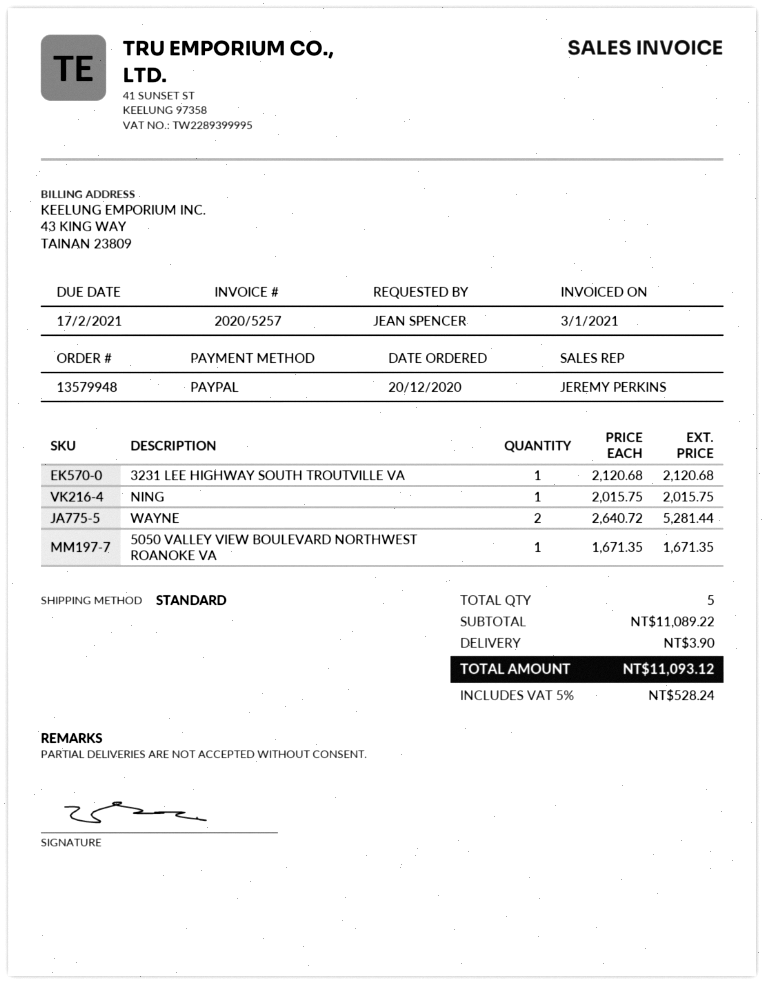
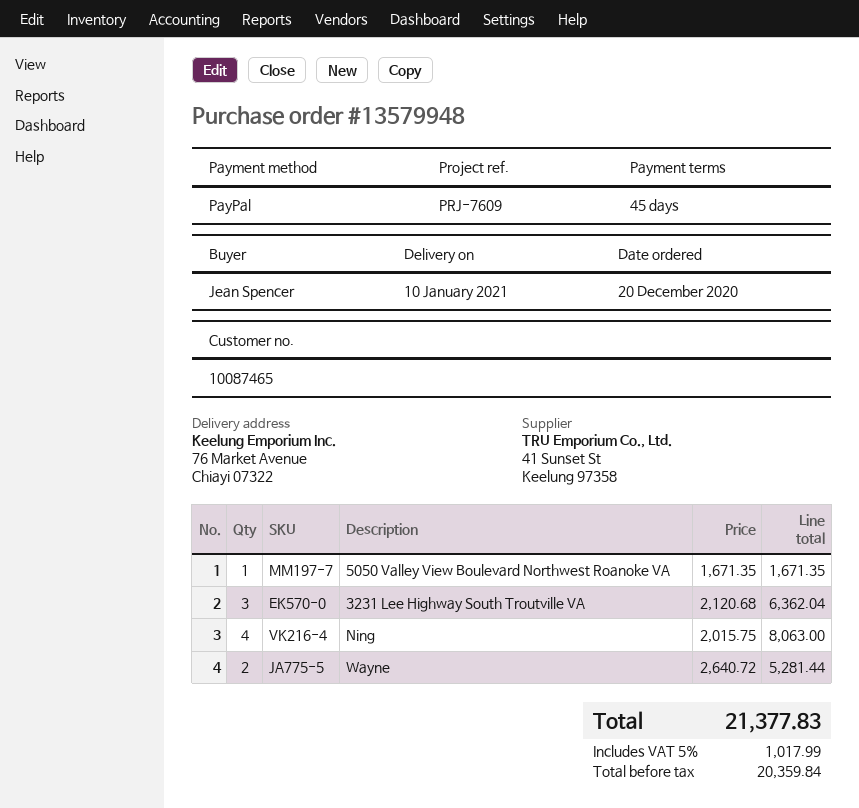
3231 LEE HIGHWAY SOUTH TROUTVILLE VA: 1 x 2120.68 = 2120.68 -> 3 x 2120.68 = 6362.04
NING: 1 x 2015.75 = 2015.75 -> 4 x 2015.75 = 8063.00
shipping: 3.90 -> none
tax: 5% = 528.24 -> 5% = 1017.99
total: 11093.12 -> 21377.83

